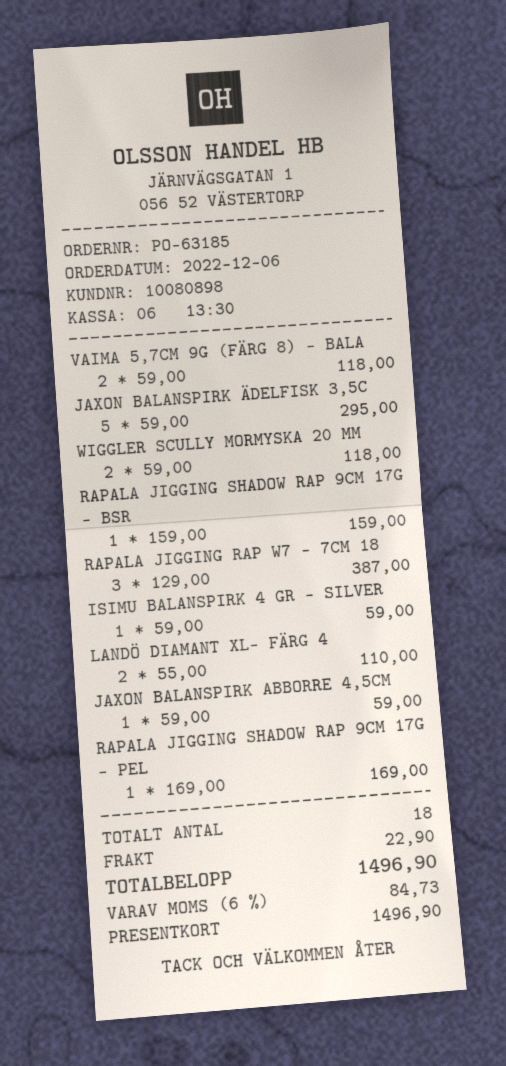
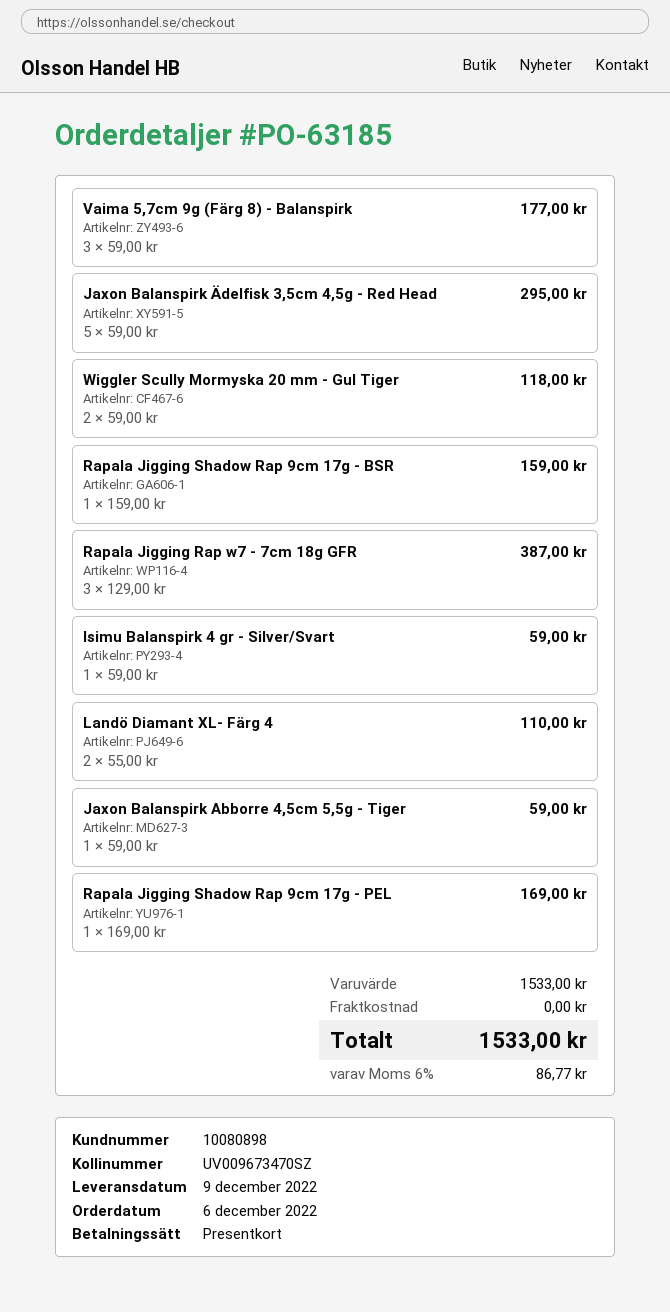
VAIMA 5,7CM 9G (FÄRG 8) - BALA: 2 x 59.00 = 118.00 -> 3 x 59.00 = 177.00
shipping: 22.90 -> 0.00
tax: 6% = 84.73 -> 6% = 86.77
total: 1496.90 -> 1533.00

